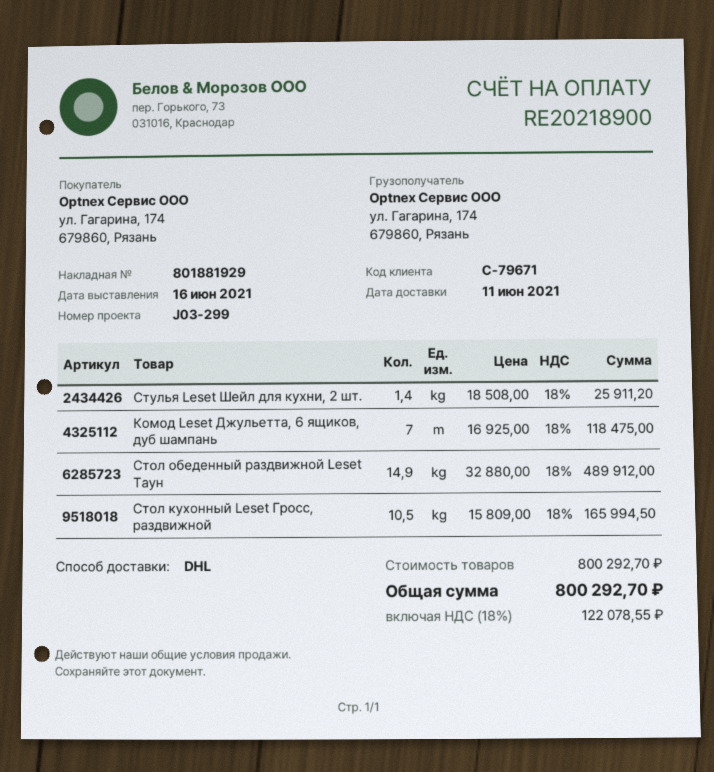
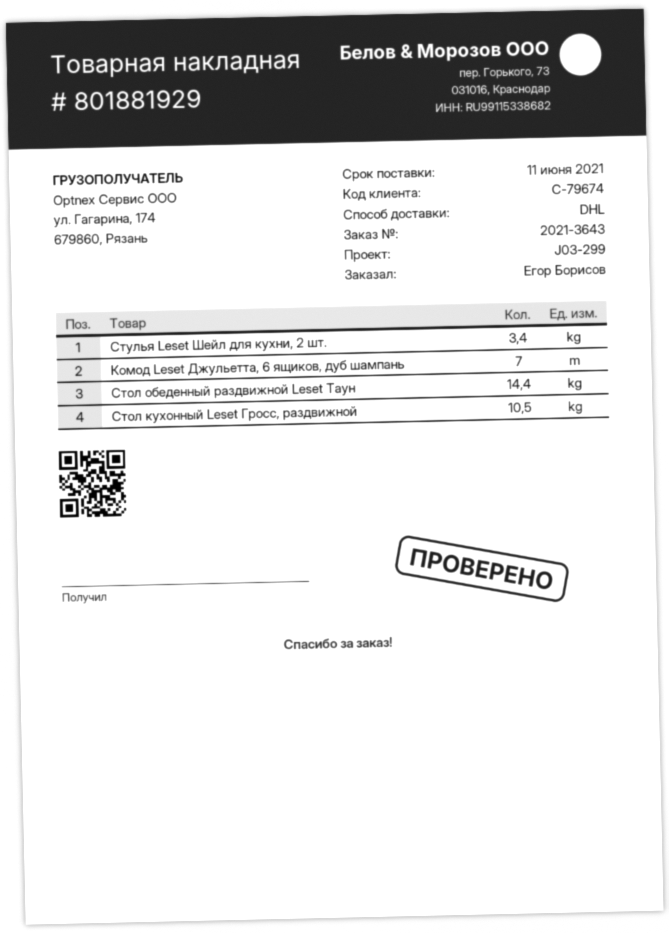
customer number: C-79671 -> C-79674
Стулья Leset Шейл для кухни, 2 шт.: 1.4 -> 3.4
Стол обеденный раздвижной Leset Таун: 14.9 -> 14.4

